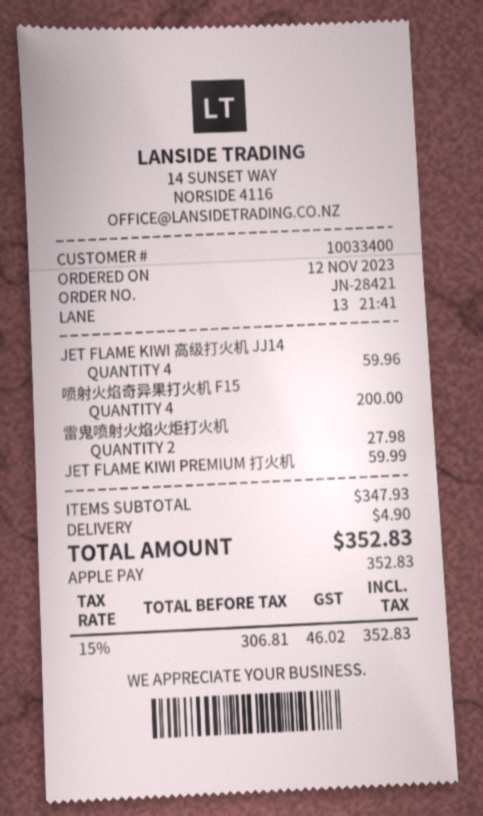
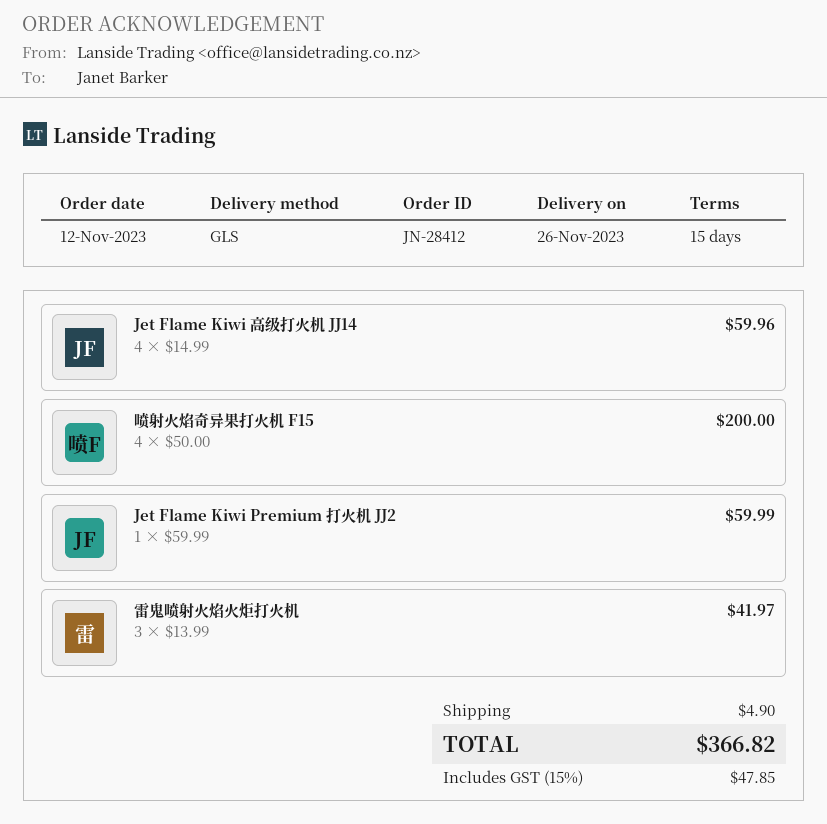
order number: JN-28421 -> JN-28412
雷鬼喷射火焰火炬打火机: 2 for 27.98 -> 3 for 41.97
tax: 15% = 46.02 -> 15% = 47.85
total: 352.83 -> 366.82

